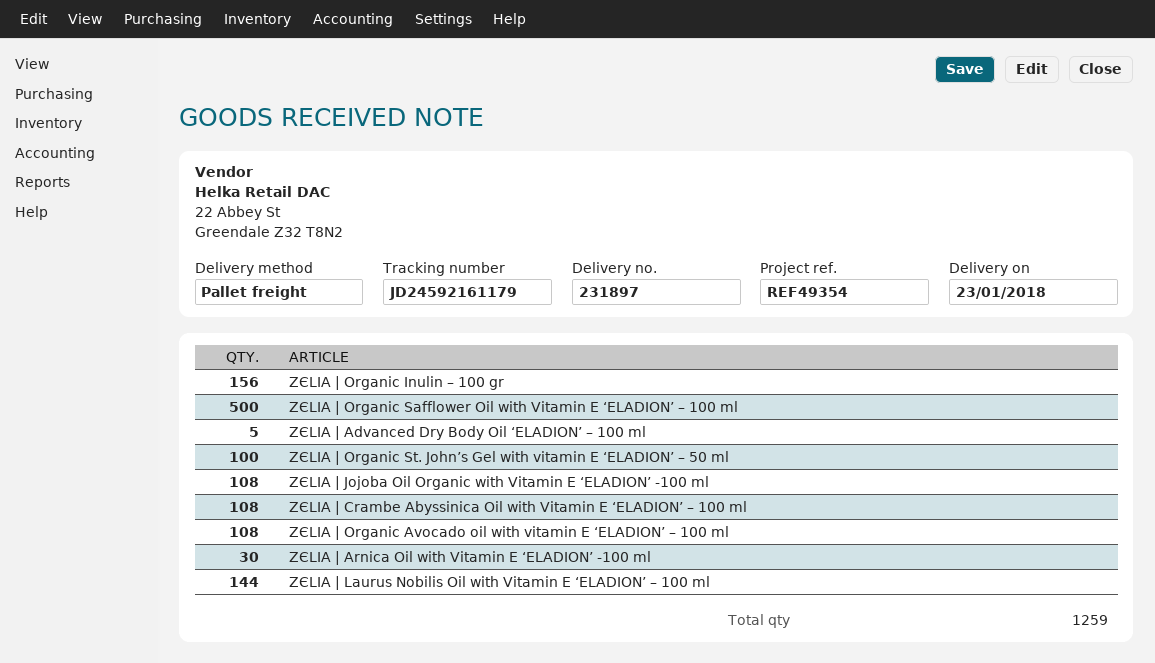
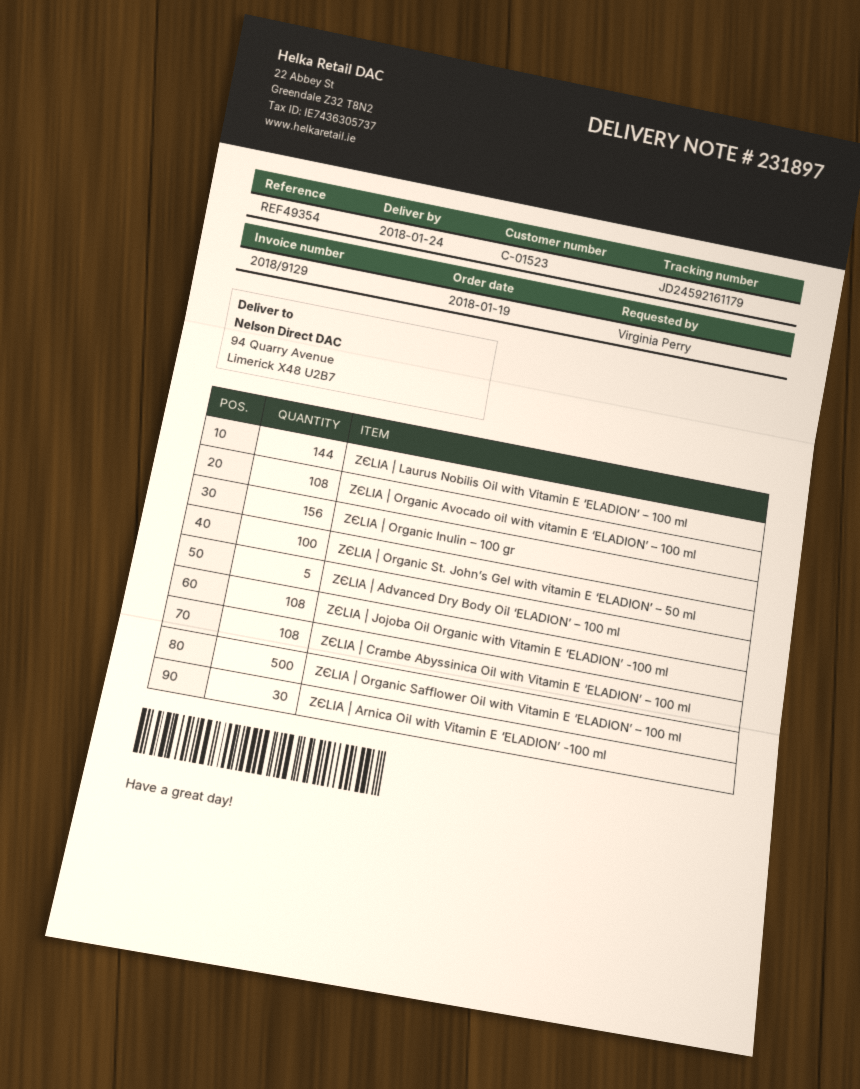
delivery date: 2018-01-23 -> 2018-01-24

